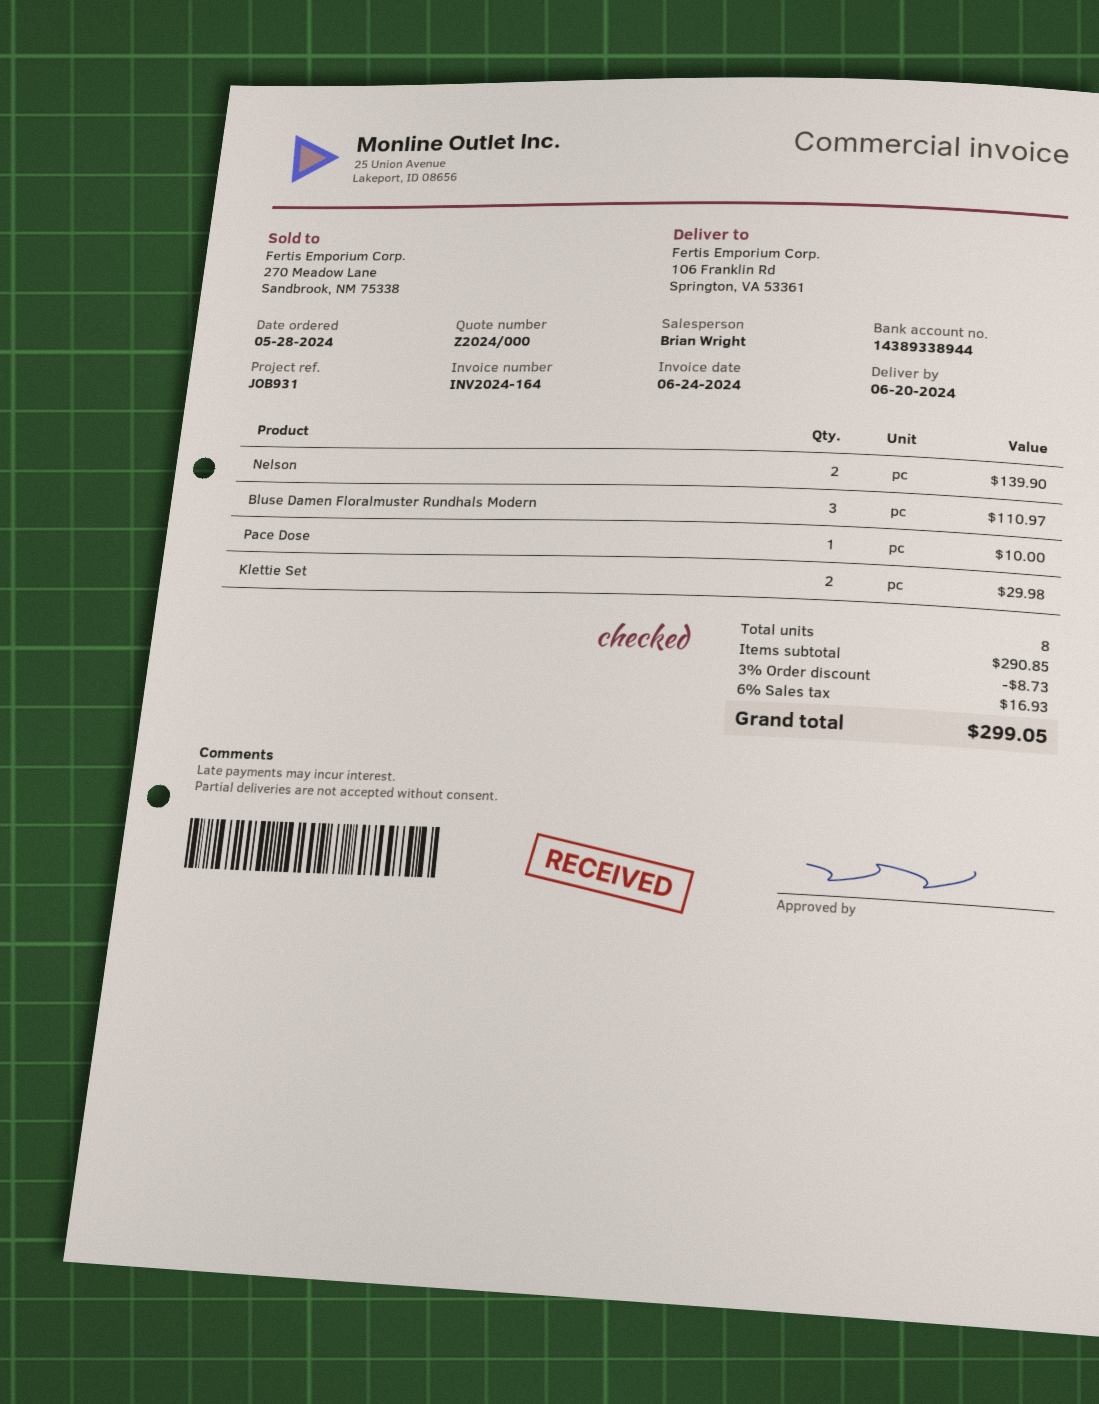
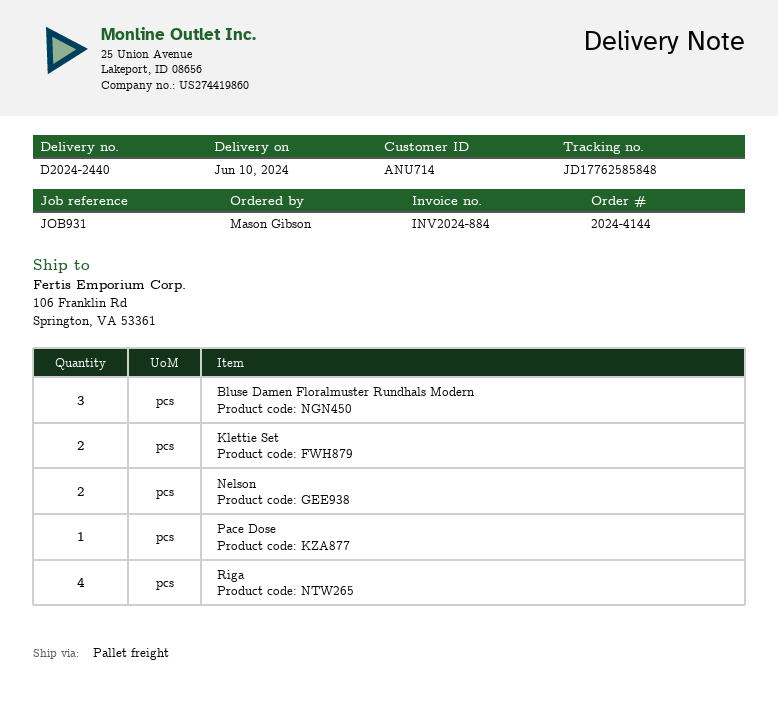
delivery date: 2024-06-20 -> 2024-06-10
invoice number: INV2024-164 -> INV2024-884
Riga: none -> 4

